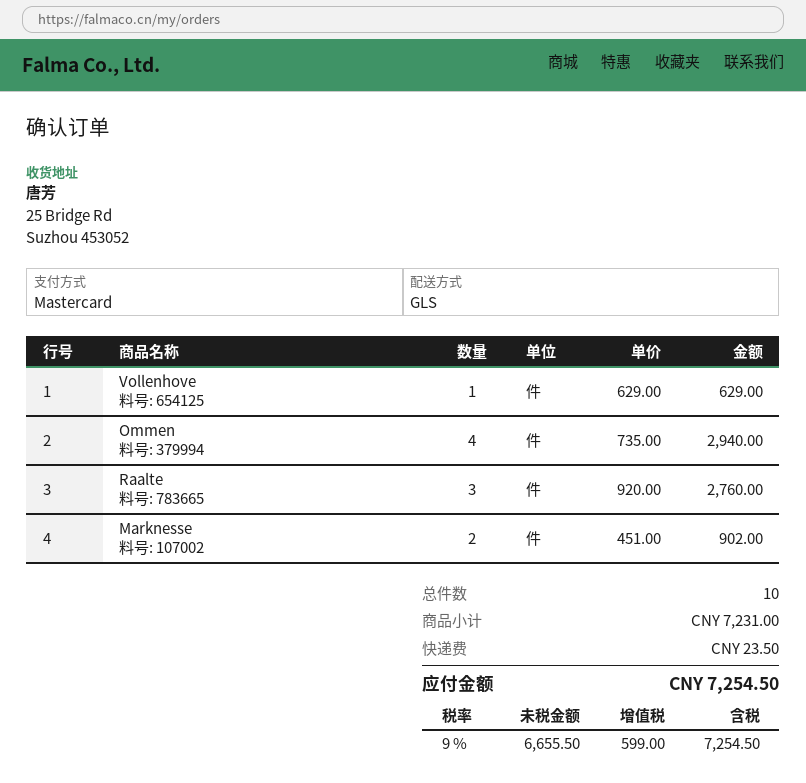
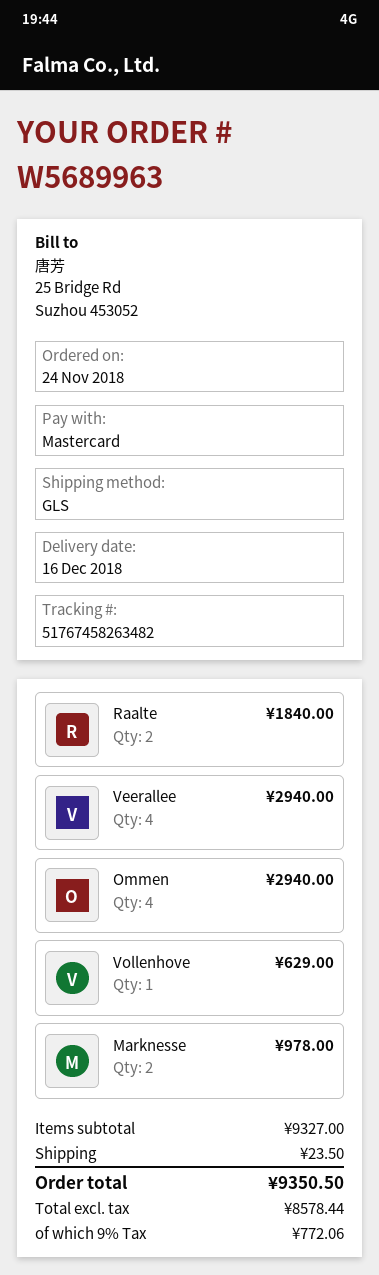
Raalte: 3 for 2760.00 -> 2 for 1840.00
Marknesse: 2 for 902.00 -> 2 for 978.00
Veerallee: none -> 4 for 2940.00
subtotal: 7231.00 -> 9327.00
net: 6655.50 -> 8578.44
tax: 9% = 599.00 -> 9% = 772.06
total: 7254.50 -> 9350.50

